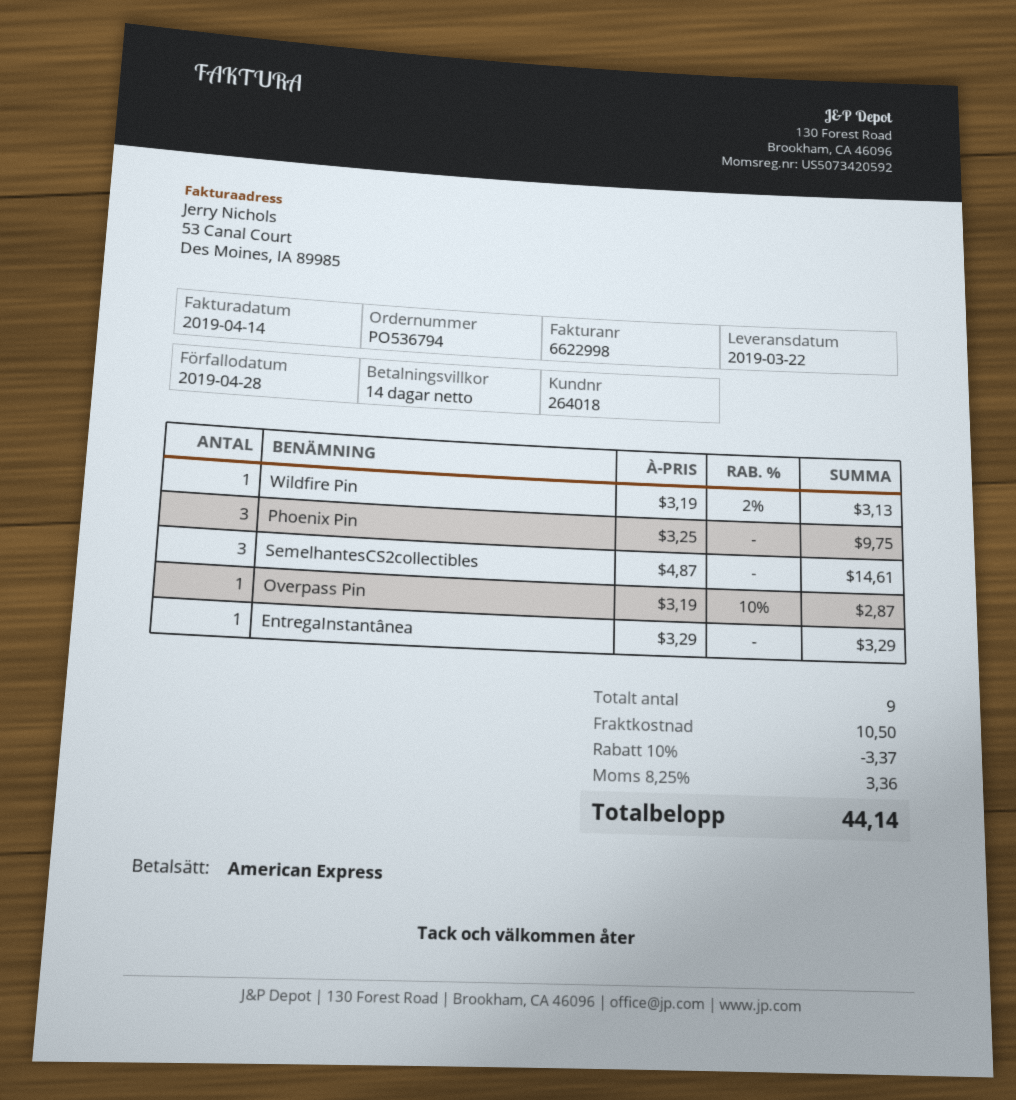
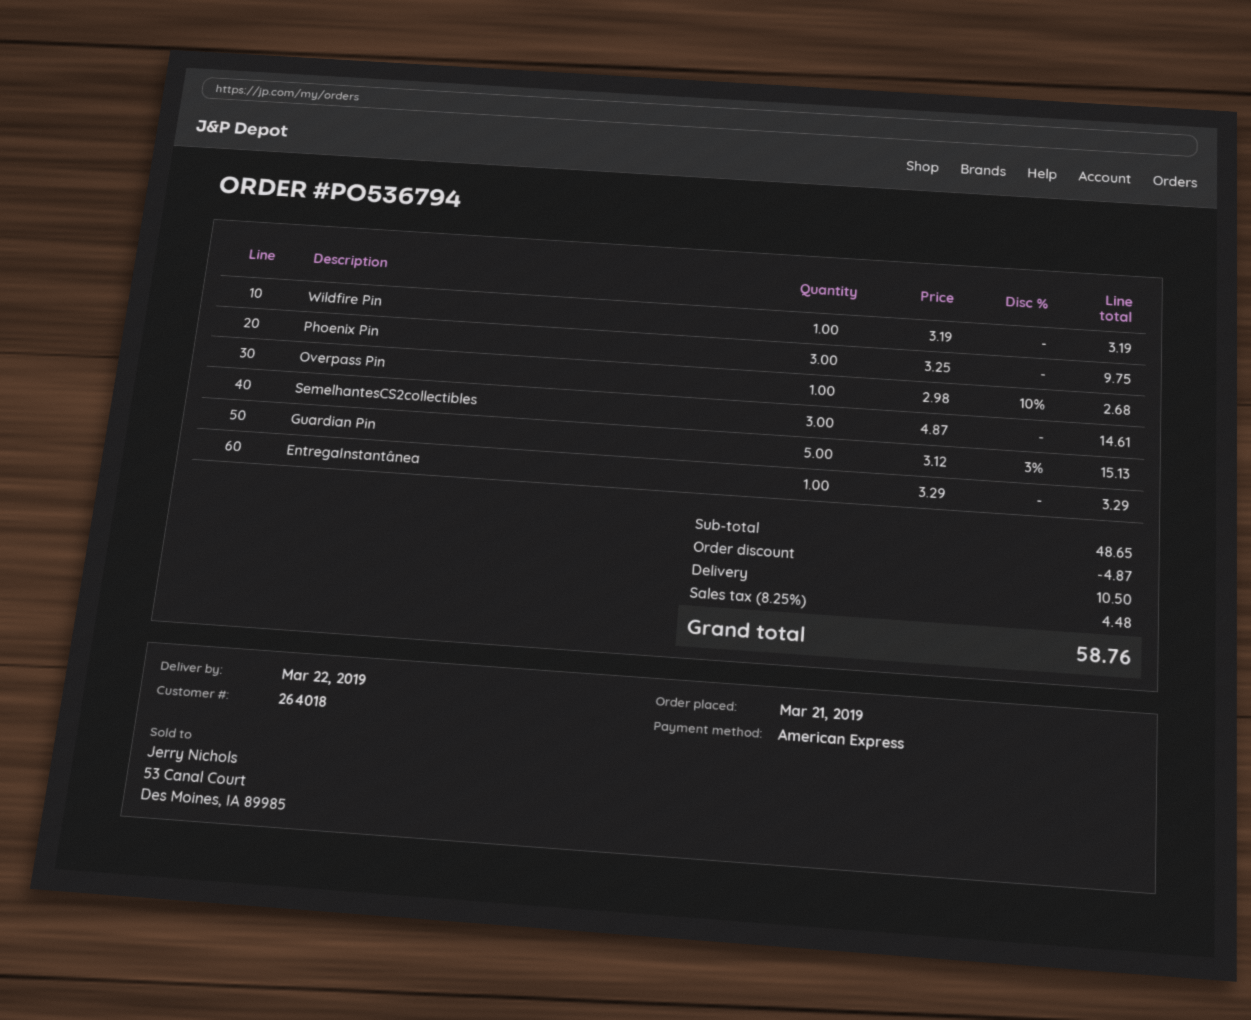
Wildfire Pin: 1 x 3.19 - 2% = 3.13 -> 1 x 3.19 = 3.19
Overpass Pin: 1 x 3.19 - 10% = 2.87 -> 1 x 2.98 - 10% = 2.68
Guardian Pin: none -> 5 x 3.12 - 3% = 15.13
discount: 3.37 -> 4.87
tax: 8.25% = 3.36 -> 8.25% = 4.48
total: 44.14 -> 58.76

